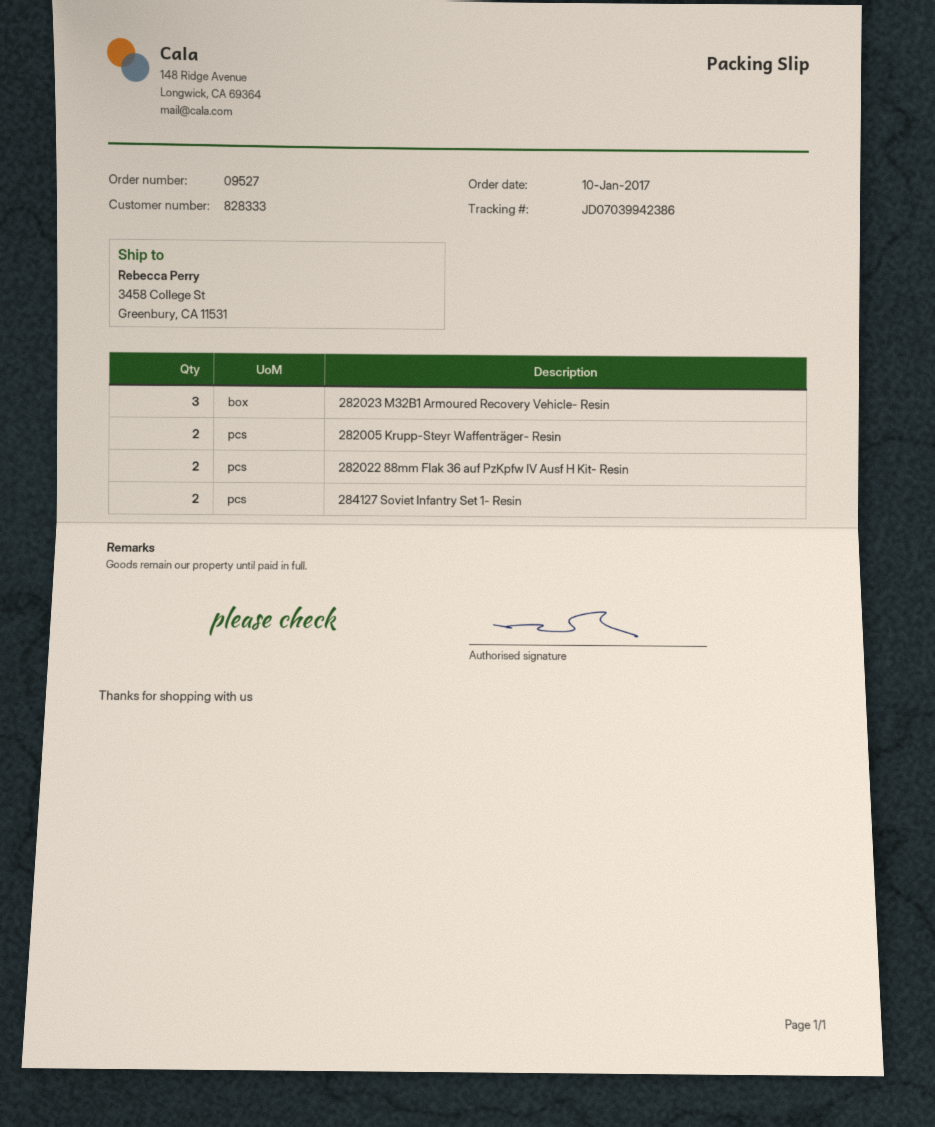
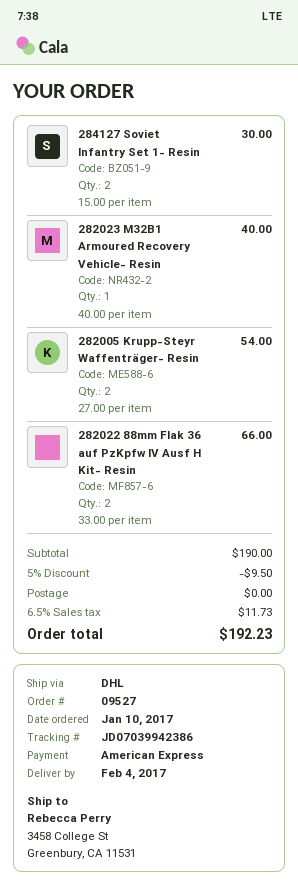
282023 M32B1 Armoured Recovery Vehicle- Resin: 3 -> 1

